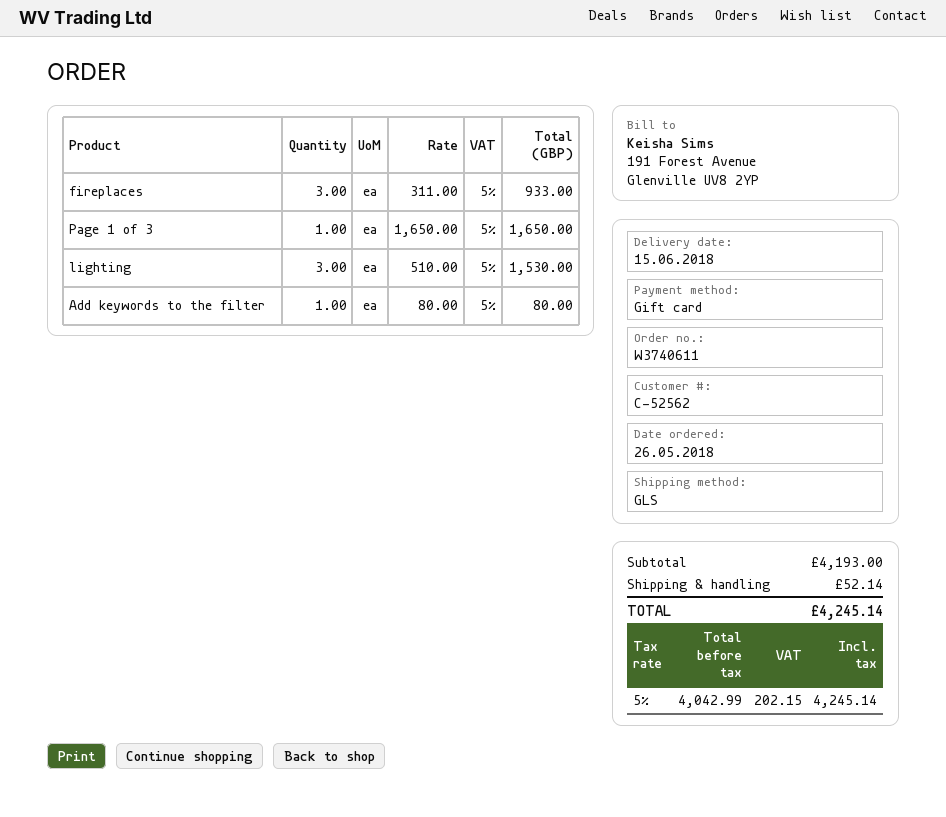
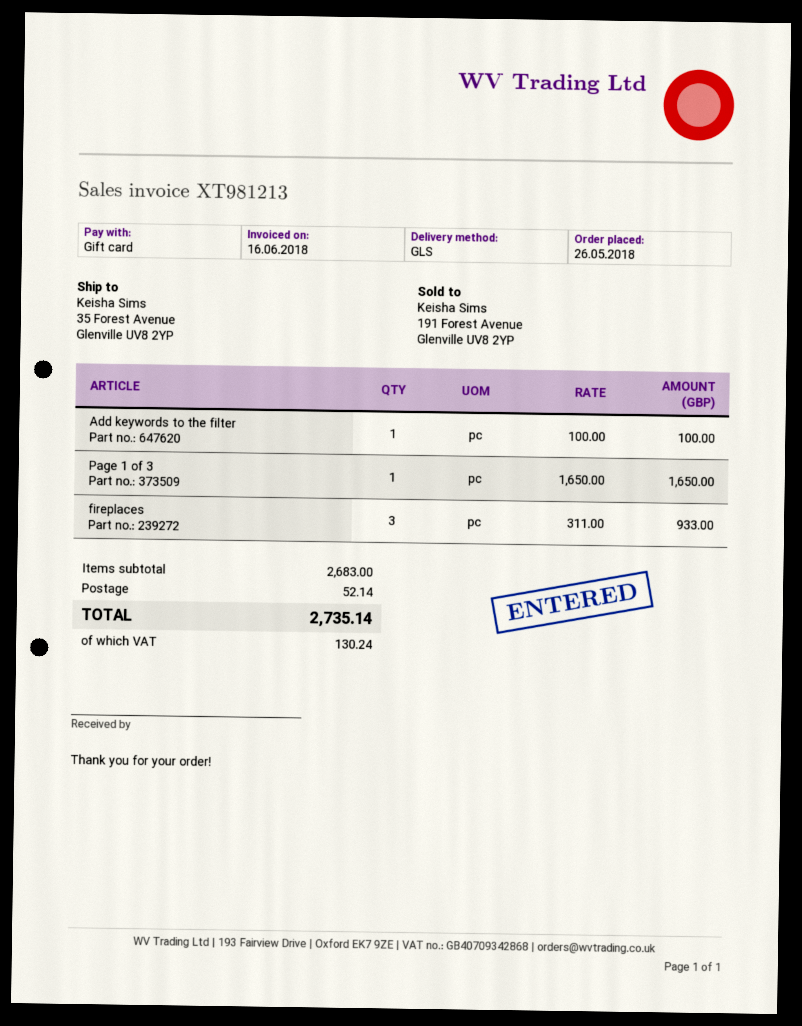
lighting: 3 x 510.00 = 1530.00 -> none
Add keywords to the filter: 1 x 80.00 = 80.00 -> 1 x 100.00 = 100.00
subtotal: 4193.00 -> 2683.00
tax: 202.15 -> 130.24
total: 4245.14 -> 2735.14

